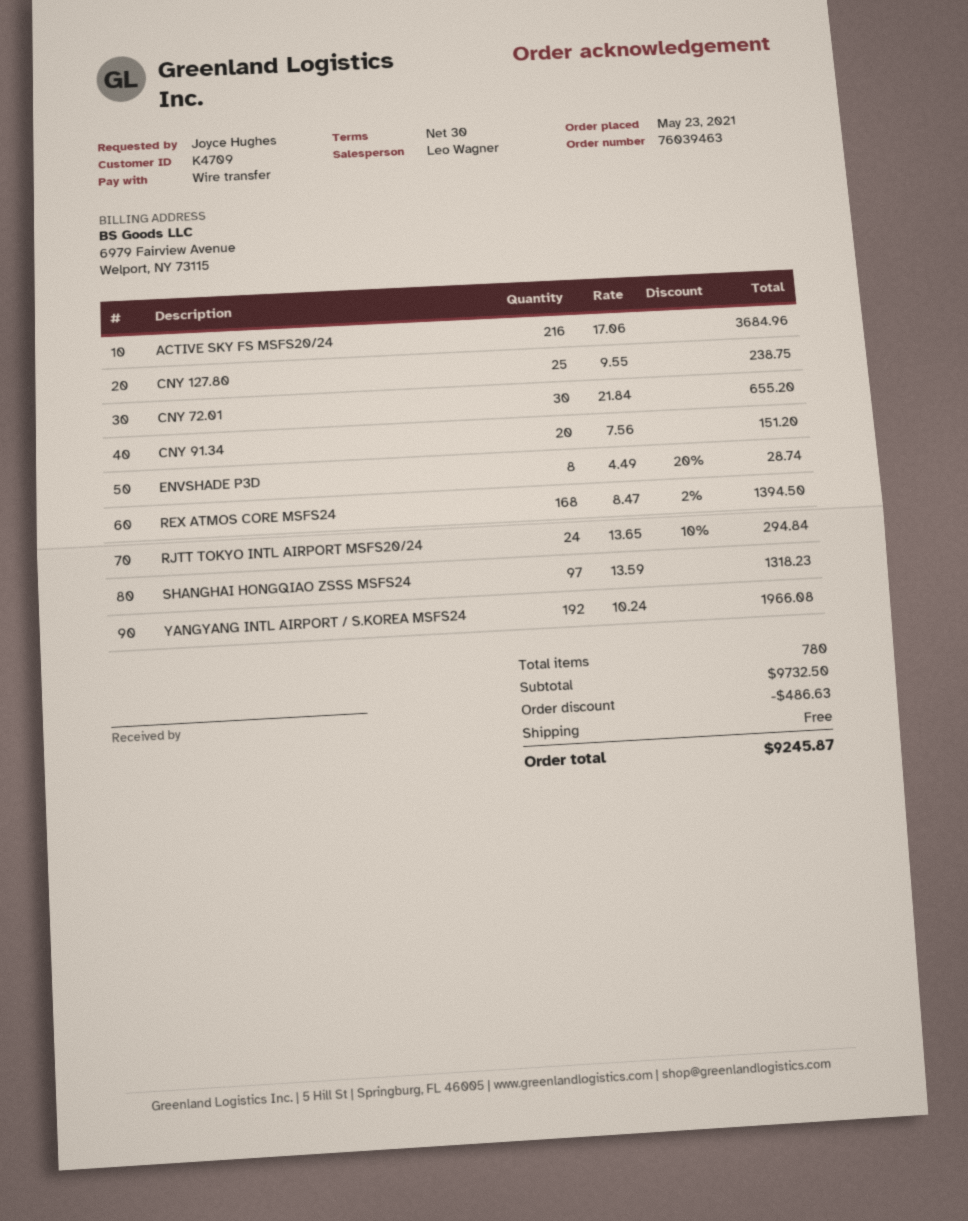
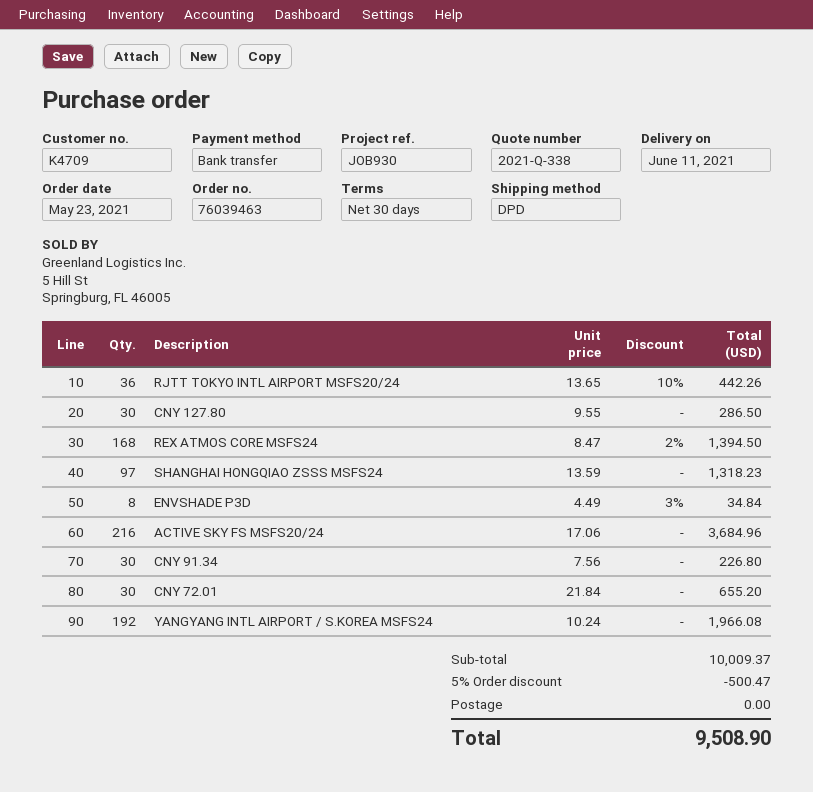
CNY 127.80: 25 x 9.55 = 238.75 -> 30 x 9.55 = 286.50
CNY 91.34: 20 x 7.56 = 151.20 -> 30 x 7.56 = 226.80
ENVSHADE P3D: 8 x 4.49 - 20% = 28.74 -> 8 x 4.49 - 3% = 34.84
RJTT TOKYO INTL AIRPORT MSFS20/24: 24 x 13.65 - 10% = 294.84 -> 36 x 13.65 - 10% = 442.26
subtotal: 9732.50 -> 10009.37
discount: 486.63 -> 500.47
total: 9245.87 -> 9508.90

